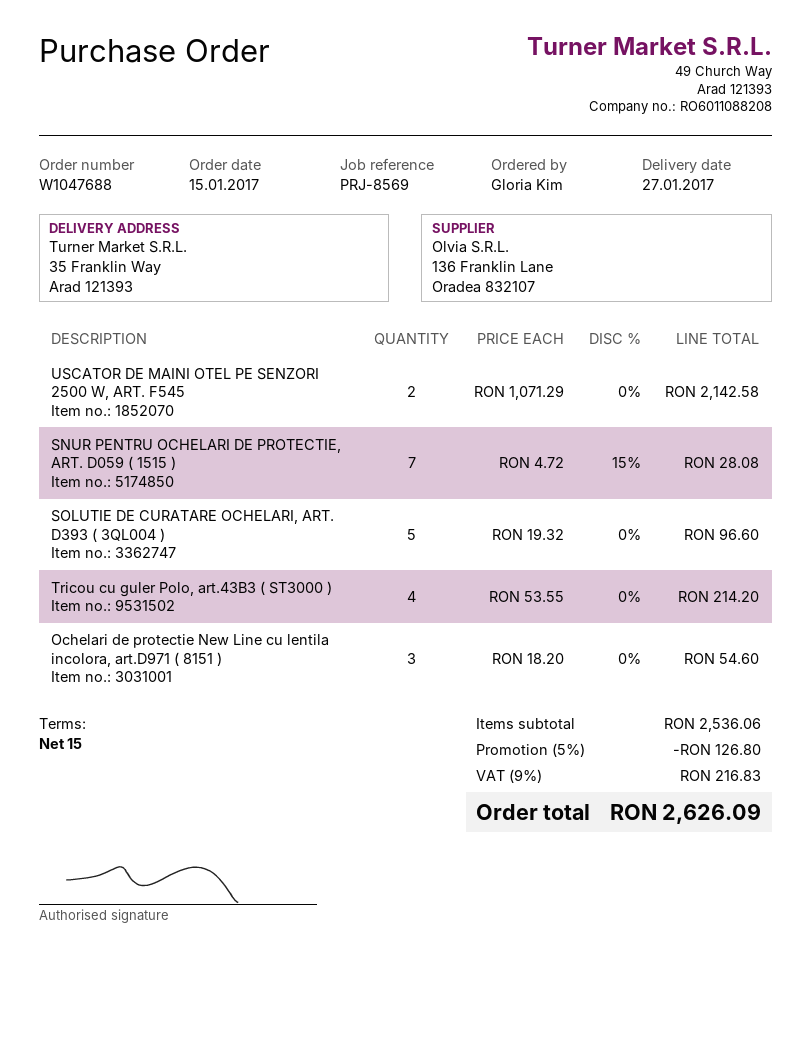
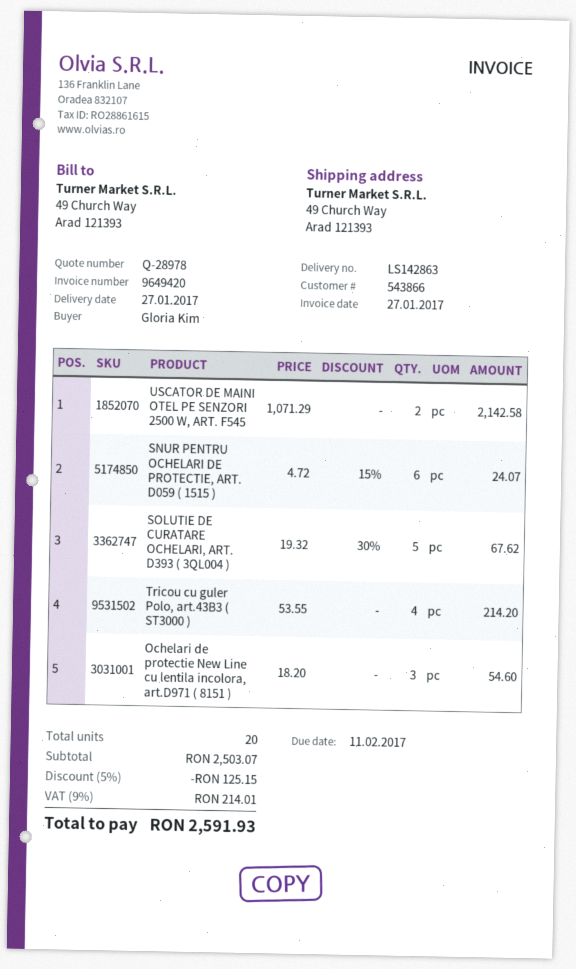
ship to: 35 Franklin Way, Arad 121393 -> 49 Church Way, Arad 121393
SNUR PENTRU OCHELARI DE PROTECTIE, ART. D059 ( 1515 ): 7 x 4.72 - 15% = 28.08 -> 6 x 4.72 - 15% = 24.07
SOLUTIE DE CURATARE OCHELARI, ART. D393 ( 3QL004 ): 5 x 19.32 = 96.60 -> 5 x 19.32 - 30% = 67.62
subtotal: 2536.06 -> 2503.07
discount: 5% = 126.80 -> 5% = 125.15
tax: 9% = 216.83 -> 9% = 214.01
total: 2626.09 -> 2591.93

